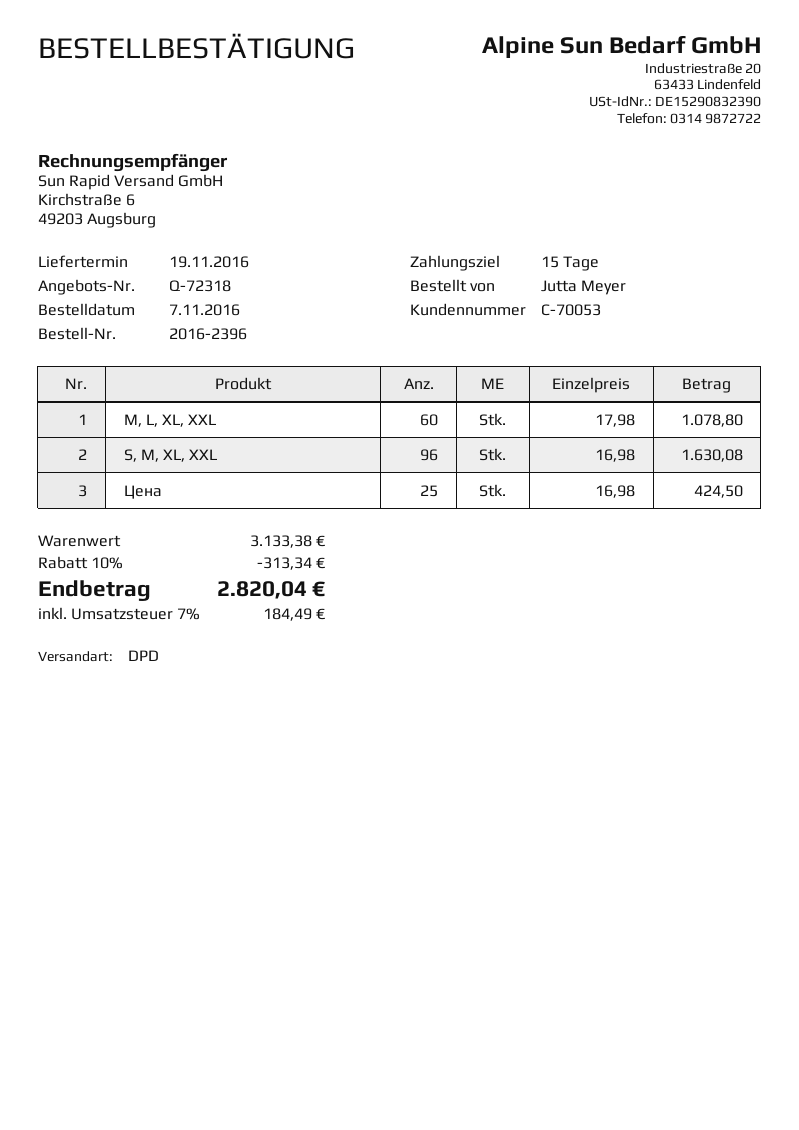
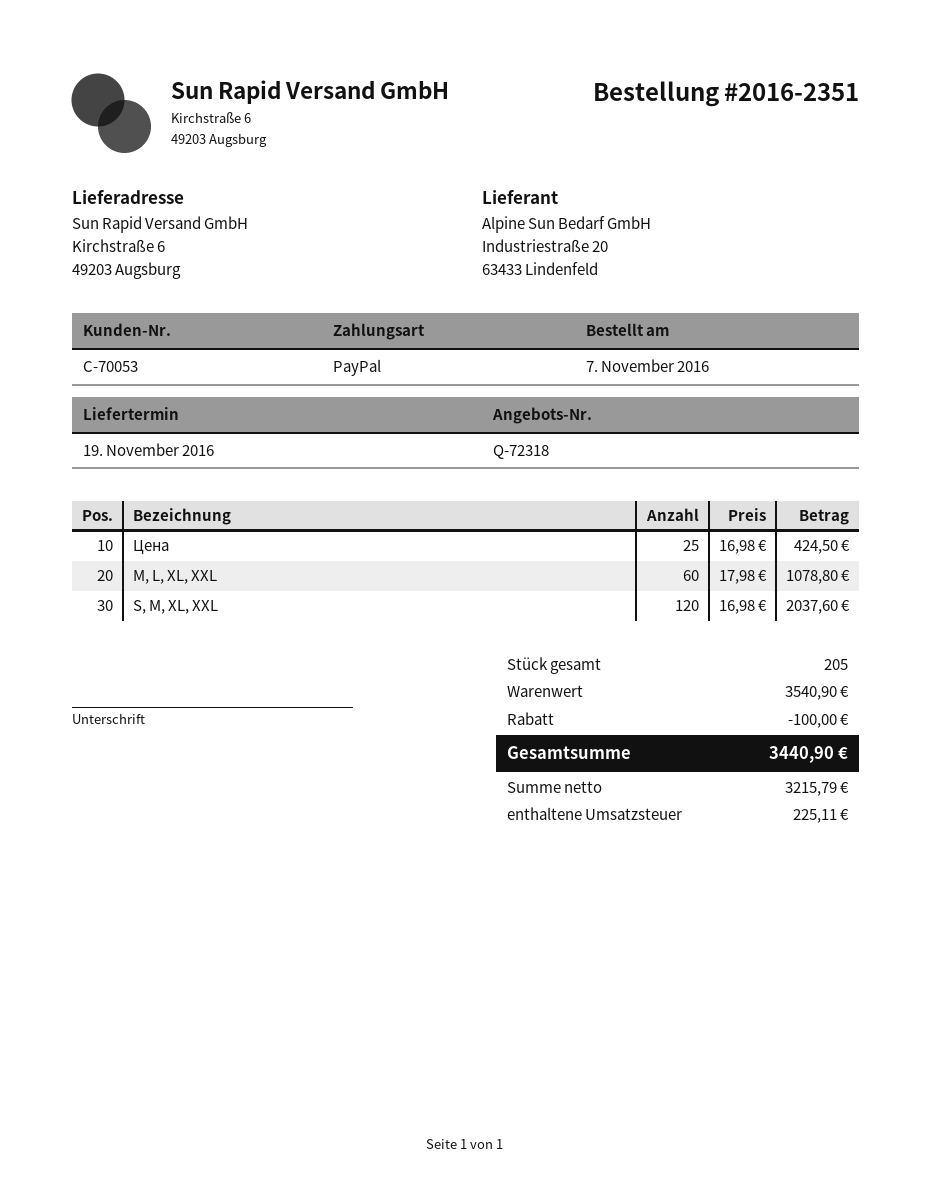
order number: 2016-2396 -> 2016-2351
S, M, XL, XXL: 96 x 16.98 = 1630.08 -> 120 x 16.98 = 2037.60
subtotal: 3133.38 -> 3540.90
discount: 313.34 -> 100.00
tax: 184.49 -> 225.11
total: 2820.04 -> 3440.90

